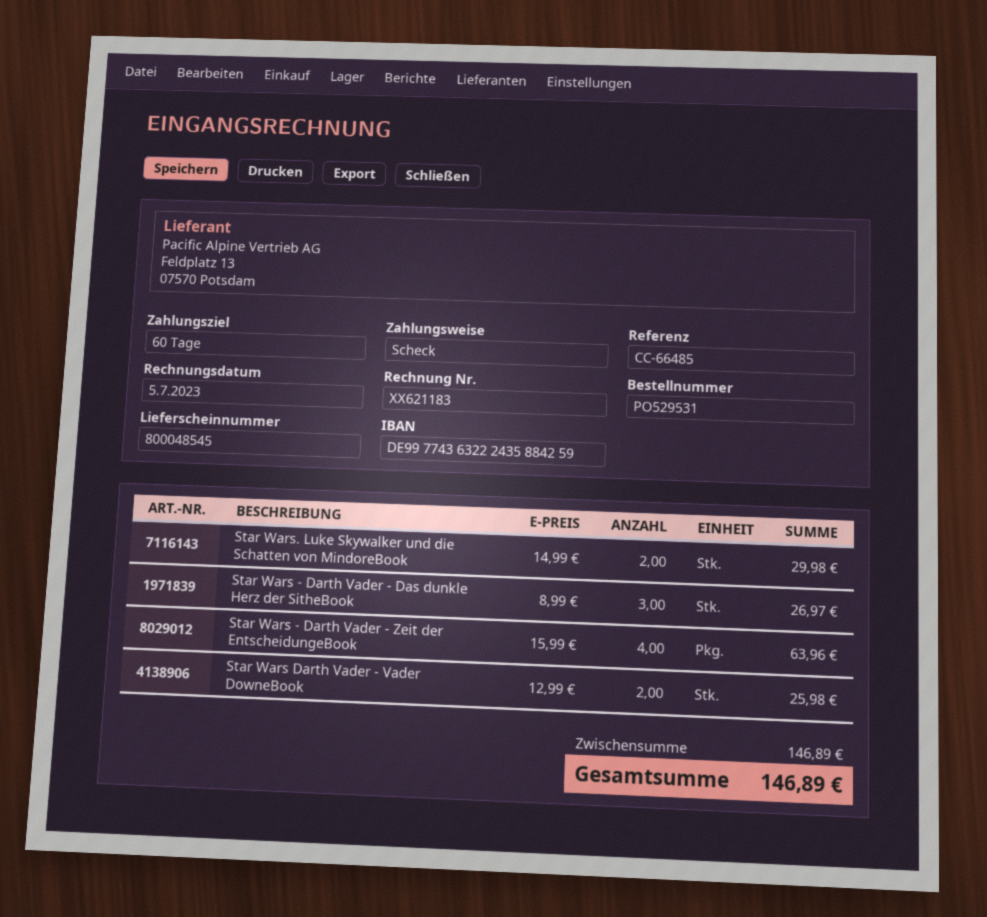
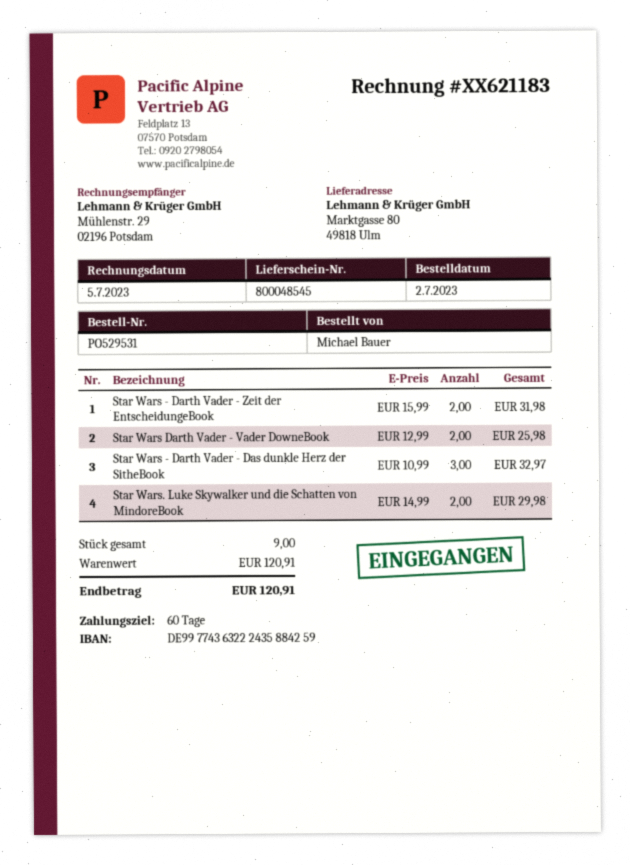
Star Wars - Darth Vader - Das dunkle Herz der SitheBook: 3 x 8.99 = 26.97 -> 3 x 10.99 = 32.97
Star Wars - Darth Vader - Zeit der EntscheidungeBook: 4 x 15.99 = 63.96 -> 2 x 15.99 = 31.98
subtotal: 146.89 -> 120.91
total: 146.89 -> 120.91

